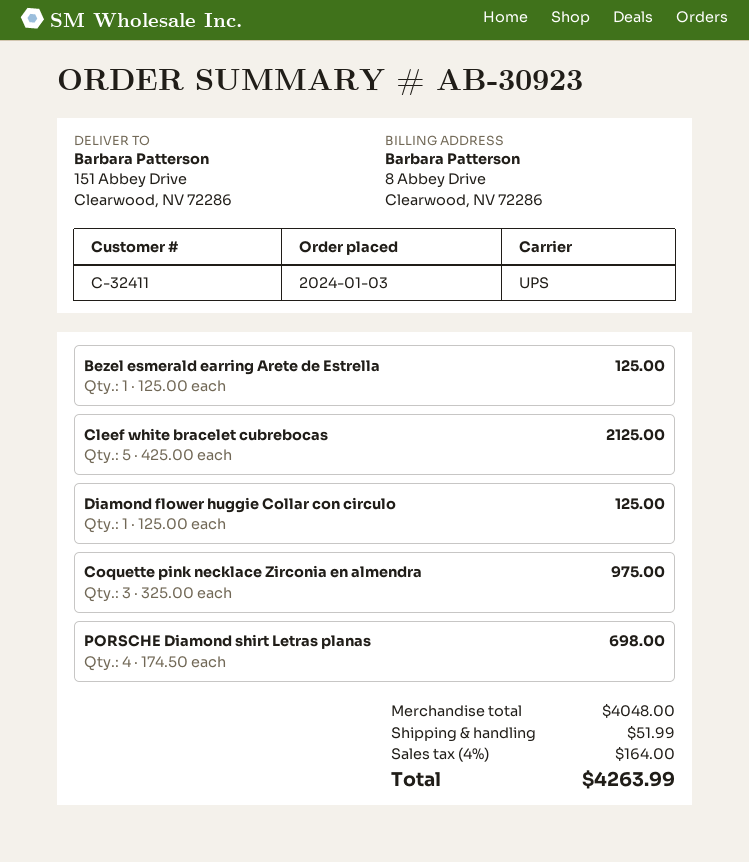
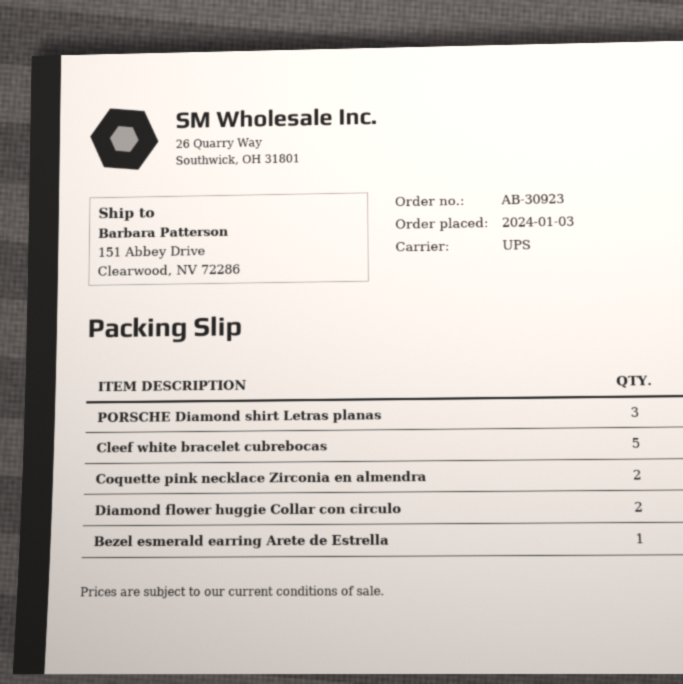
Diamond flower huggie Collar con circulo: 1 -> 2
Coquette pink necklace Zirconia en almendra: 3 -> 2
PORSCHE Diamond shirt Letras planas: 4 -> 3

